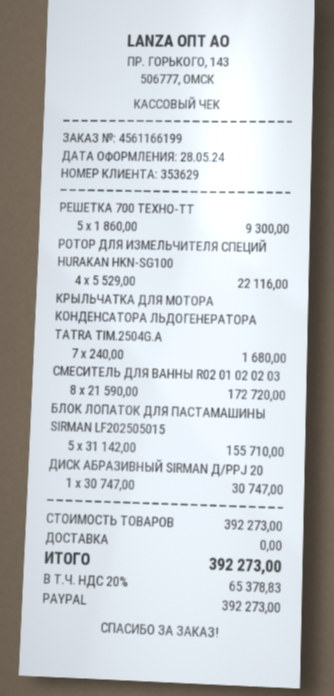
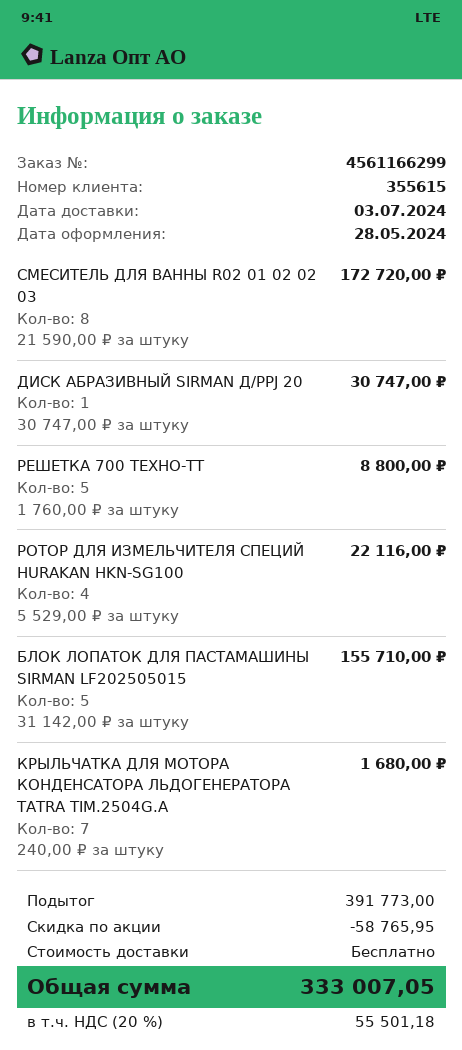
order number: 4561166199 -> 4561166299
customer number: 353629 -> 355615
РЕШЕТКА 700 ТЕХНО-ТТ: 5 x 1860.00 = 9300.00 -> 5 x 1760.00 = 8800.00
subtotal: 392273.00 -> 391773.00
discount: none -> 58765.95
tax: 20% = 65378.83 -> 20% = 55501.18
total: 392273.00 -> 333007.05

